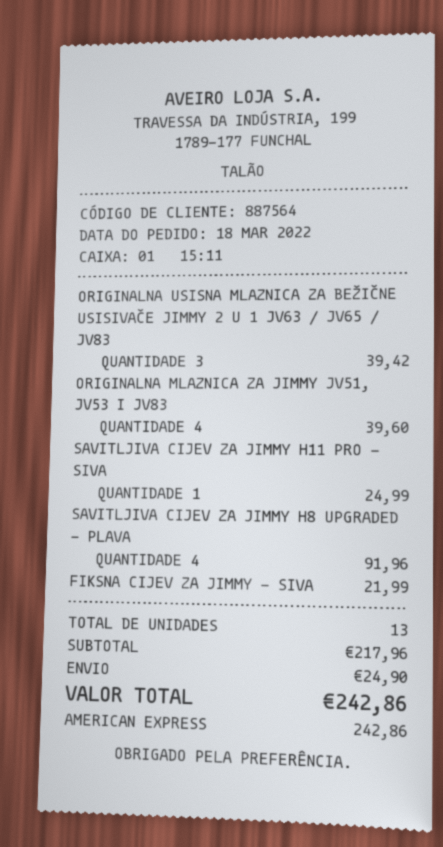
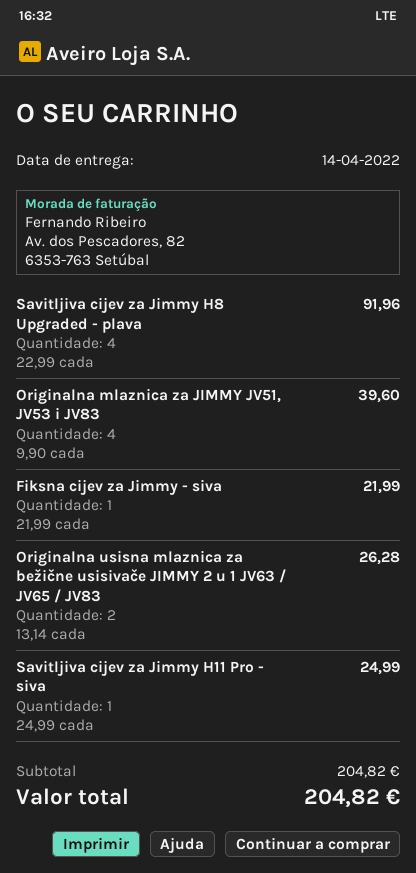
ORIGINALNA USISNA MLAZNICA ZA BEŽIČNE USISIVAČE JIMMY 2 U 1 JV63 / JV65 / JV83: 3 for 39.42 -> 2 for 26.28
subtotal: 217.96 -> 204.82
shipping: 24.90 -> none
total: 242.86 -> 204.82

